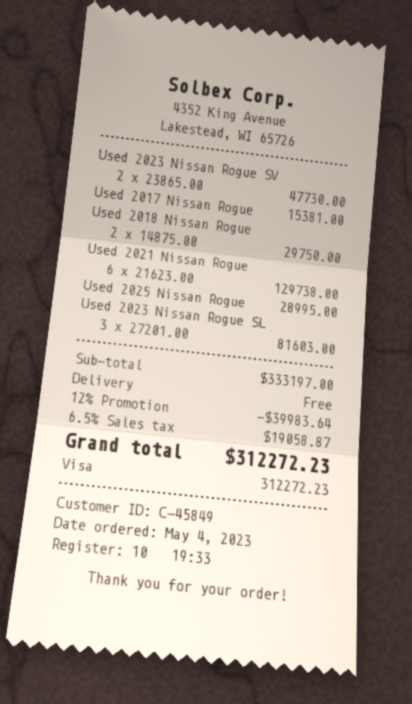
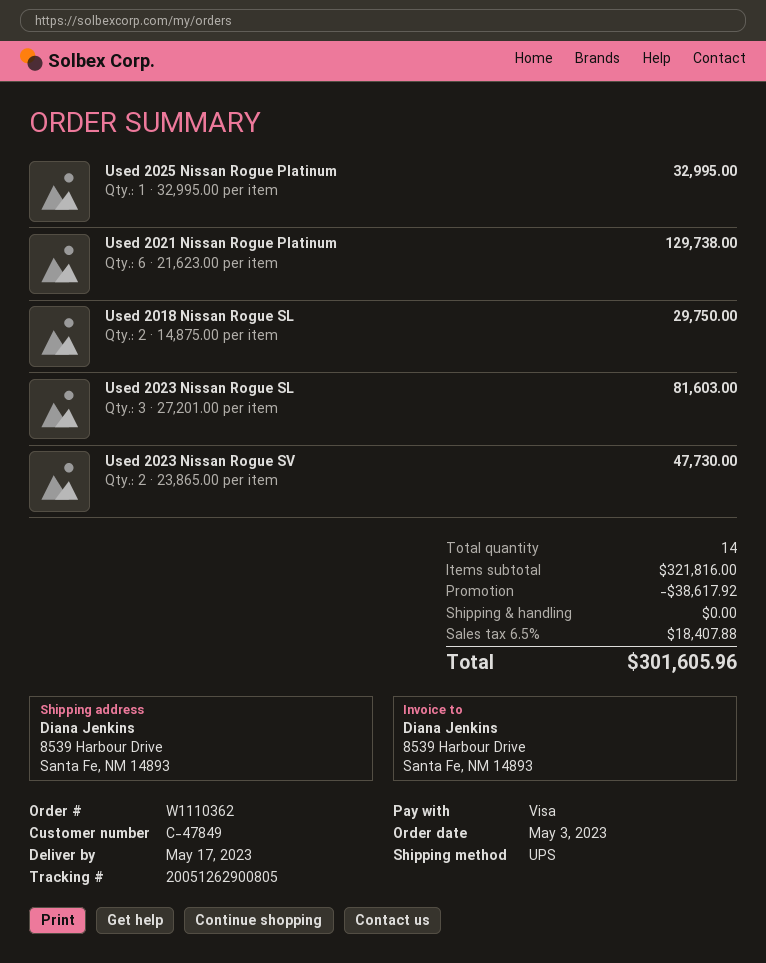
order date: 2023-05-04 -> 2023-05-03
customer number: C-45849 -> C-47849
Used 2017 Nissan Rogue: 1 x 15381.00 = 15381.00 -> none
Used 2025 Nissan Rogue: 1 x 28995.00 = 28995.00 -> 1 x 32995.00 = 32995.00
subtotal: 333197.00 -> 321816.00
discount: 39983.64 -> 38617.92
tax: 6.5% = 19058.87 -> 6.5% = 18407.88
total: 312272.23 -> 301605.96

